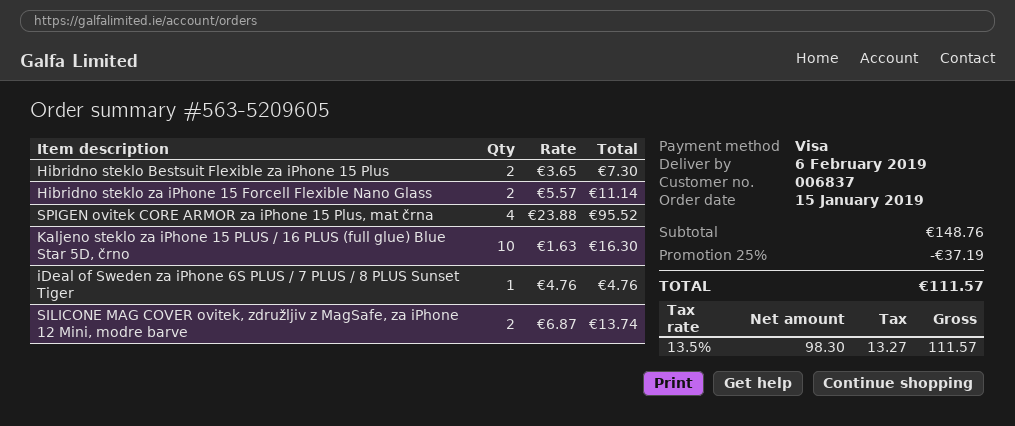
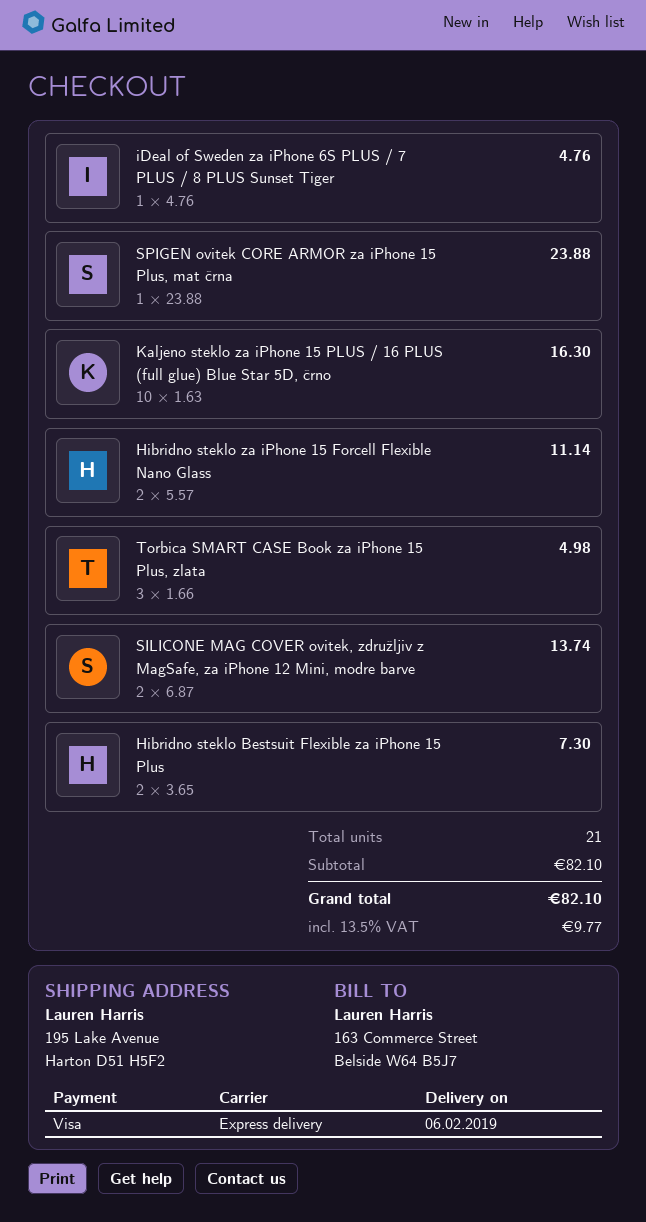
SPIGEN ovitek CORE ARMOR za iPhone 15 Plus, mat črna: 4 x 23.88 = 95.52 -> 1 x 23.88 = 23.88
Torbica SMART CASE Book za iPhone 15 Plus, zlata: none -> 3 x 1.66 = 4.98
subtotal: 148.76 -> 82.10
discount: 25% = 37.19 -> none
tax: 13.5% = 13.27 -> 13.5% = 9.77
total: 111.57 -> 82.10

